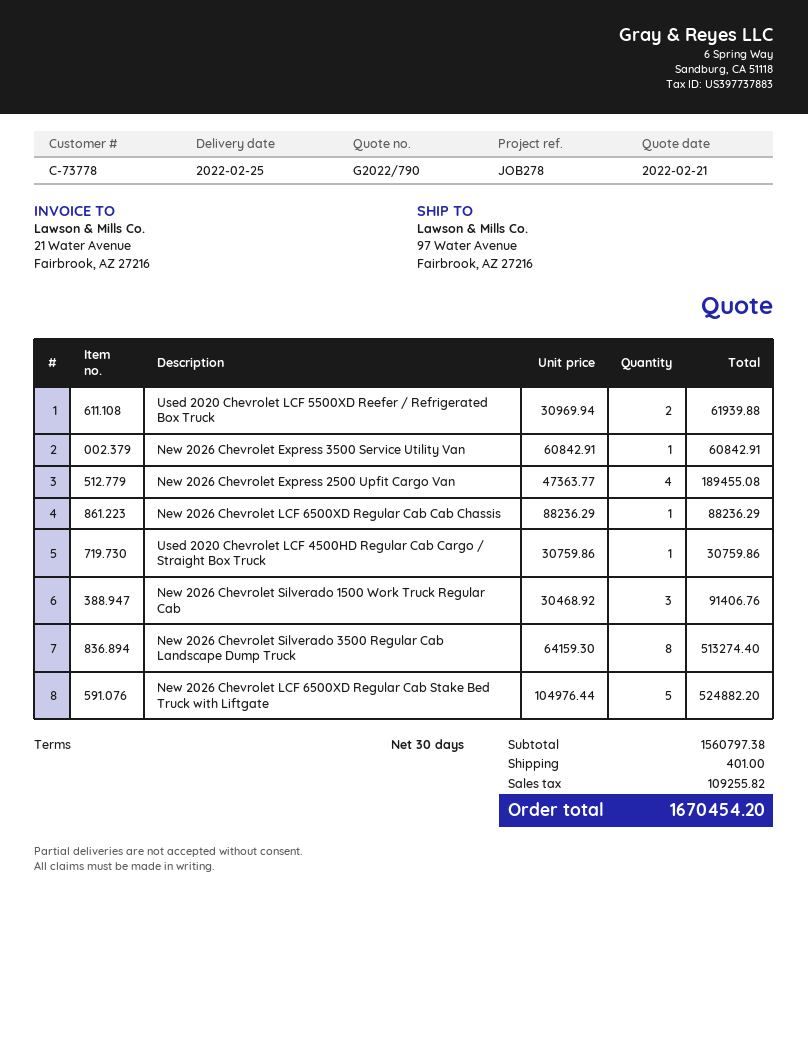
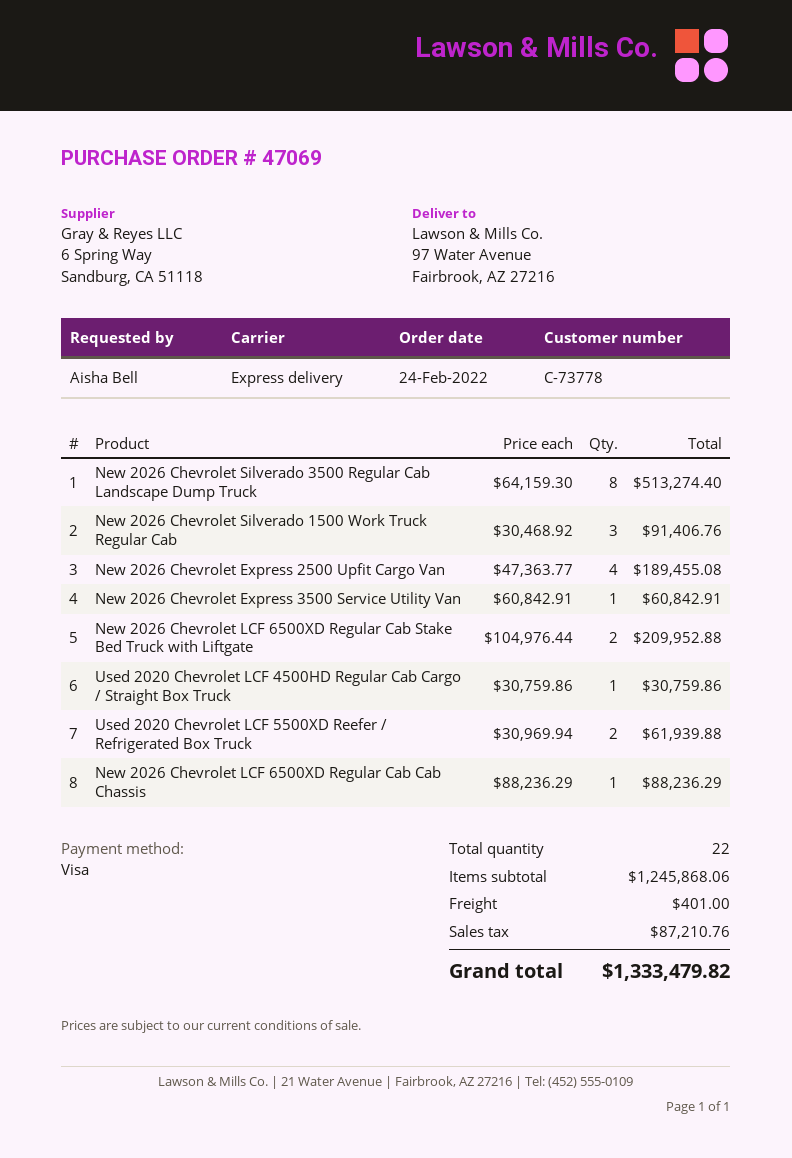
New 2026 Chevrolet LCF 6500XD Regular Cab Stake Bed Truck with Liftgate: 5 x 104976.44 = 524882.20 -> 2 x 104976.44 = 209952.88
subtotal: 1560797.38 -> 1245868.06
tax: 109255.82 -> 87210.76
total: 1670454.20 -> 1333479.82

